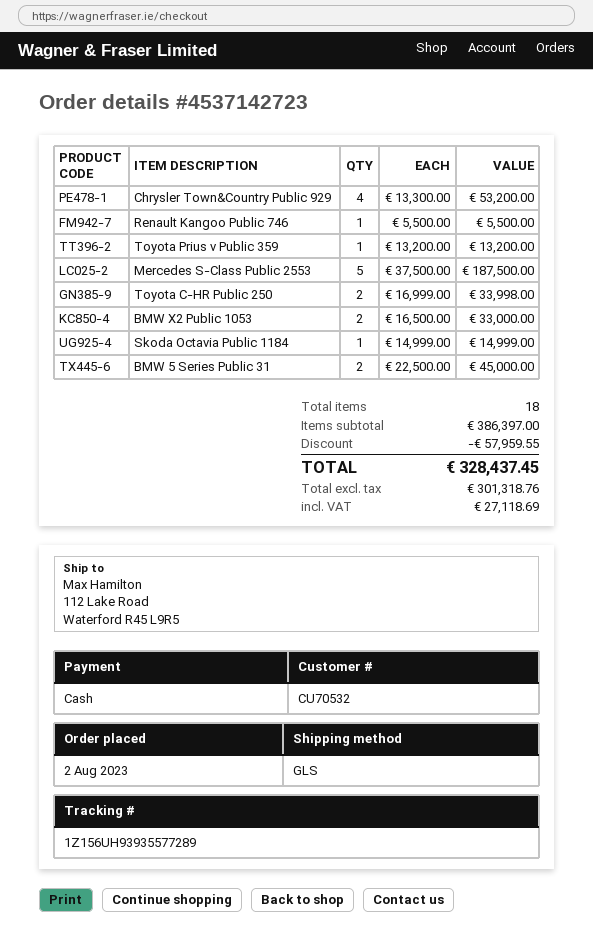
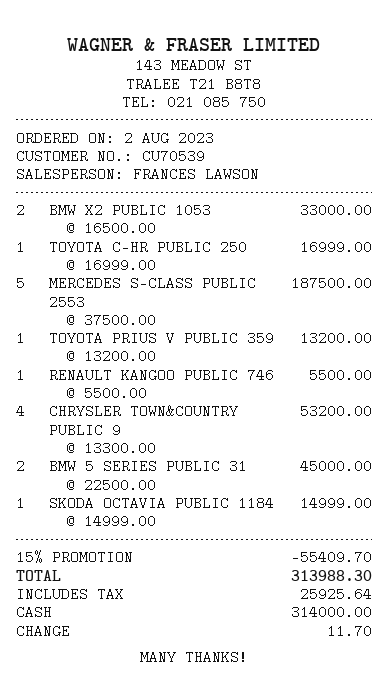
customer number: CU70532 -> CU70539
Toyota C-HR Public 250: 2 x 16999.00 = 33998.00 -> 1 x 16999.00 = 16999.00
discount: 57959.55 -> 55409.70
tax: 27118.69 -> 25925.64
total: 328437.45 -> 313988.30

